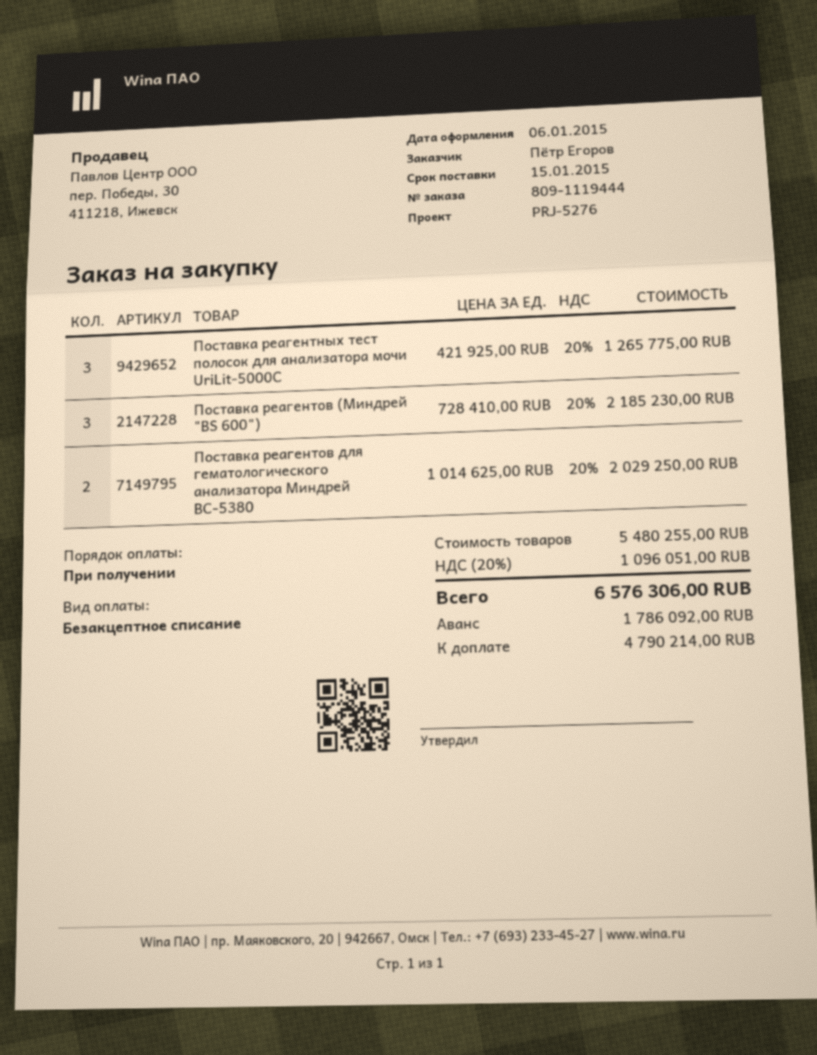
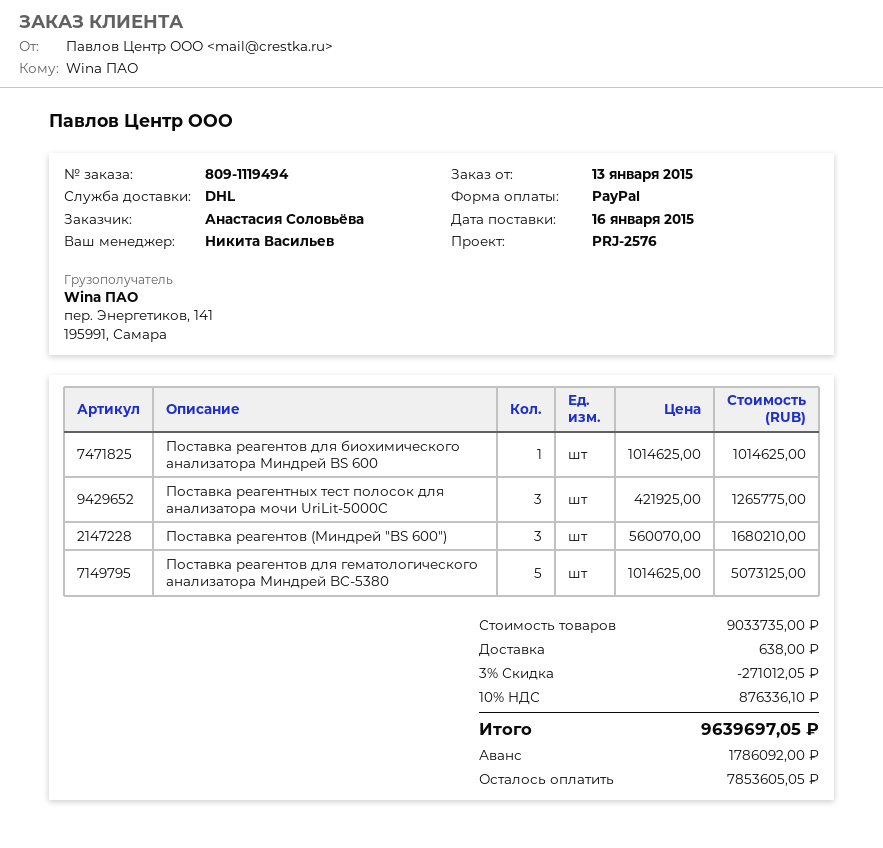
order number: 809-1119444 -> 809-1119494
order date: 2015-01-06 -> 2015-01-13
delivery date: 2015-01-15 -> 2015-01-16
reference: PRJ-5276 -> PRJ-2576
ordered by: Пётр Егоров -> Анастасия Соловьёва
payment method: direct debit -> PayPal
Поставка реагентов (Миндрей "BS 600"): 3 x 728410.00 = 2185230.00 -> 3 x 560070.00 = 1680210.00
Поставка реагентов для гематологического анализатора Миндрей BC-5380: 2 x 1014625.00 = 2029250.00 -> 5 x 1014625.00 = 5073125.00
Поставка реагентов для биохимического анализатора Миндрей BS 600: none -> 1 x 1014625.00 = 1014625.00
subtotal: 5480255.00 -> 9033735.00
discount: none -> 3% = 271012.05
shipping: none -> 638.00
tax: 20% = 1096051.00 -> 10% = 876336.10
total: 6576306.00 -> 9639697.05
balance: 4790214.00 -> 7853605.05

